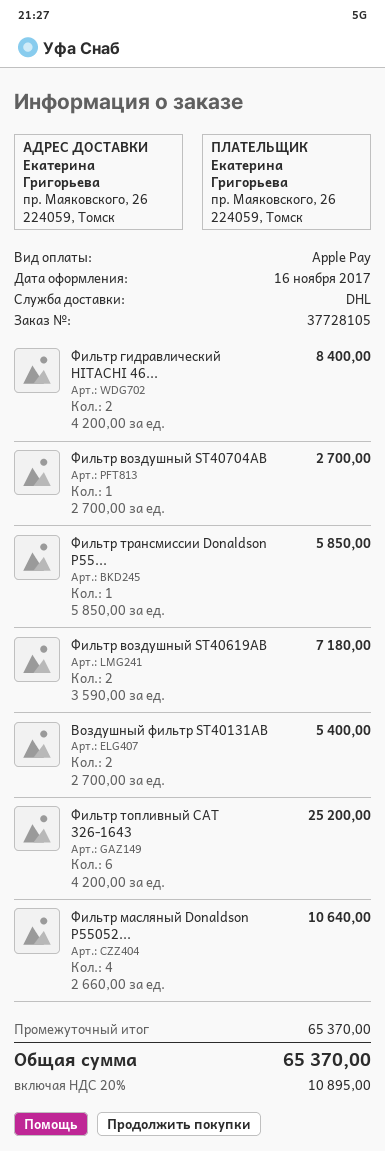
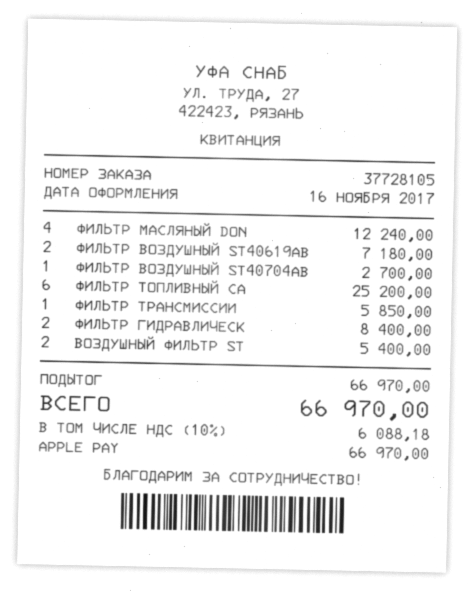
Фильтр масляный Donaldson P55052...: 4 for 10640.00 -> 4 for 12240.00
subtotal: 65370.00 -> 66970.00
tax: 20% = 10895.00 -> 10% = 6088.18
total: 65370.00 -> 66970.00

